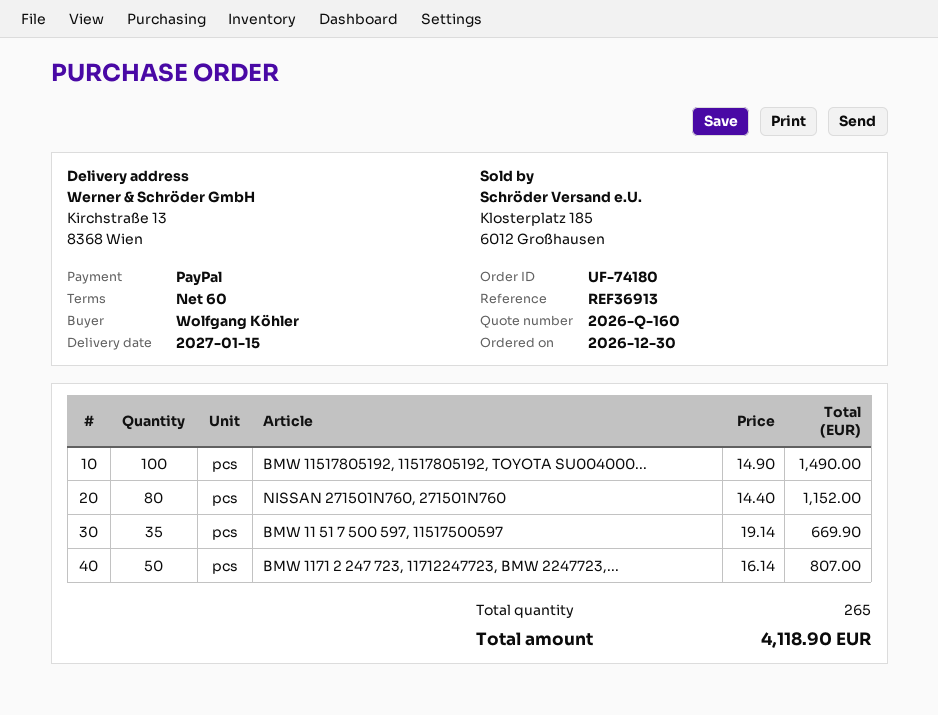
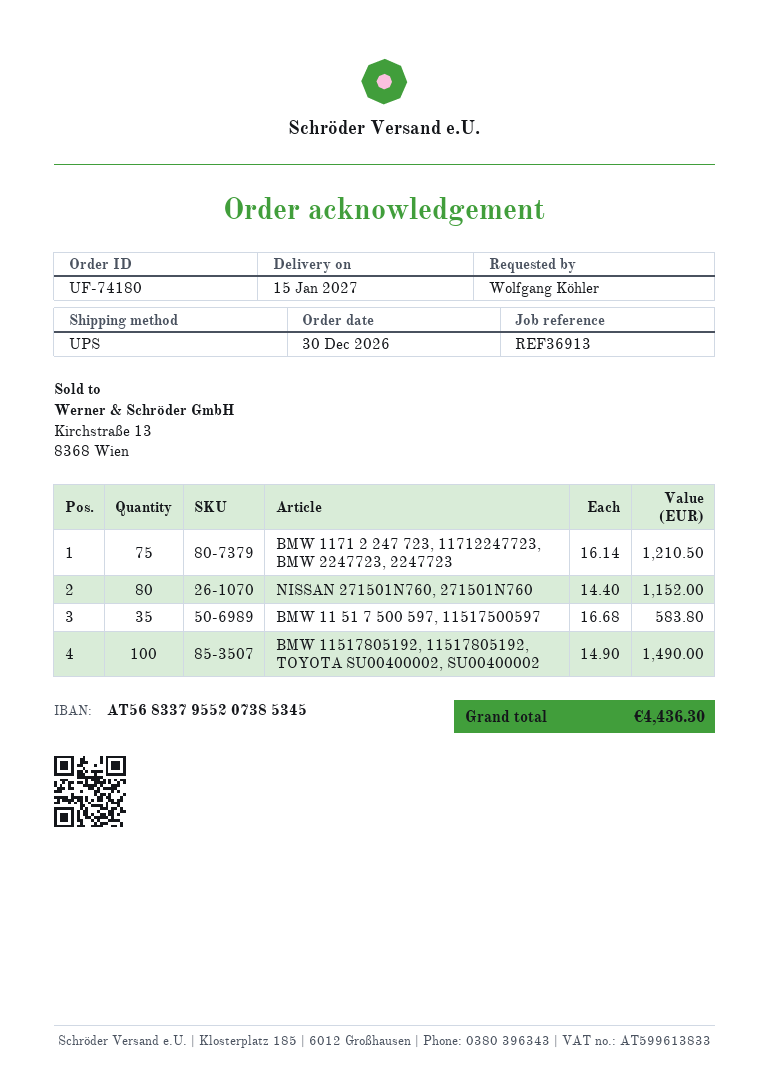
BMW 11 51 7 500 597, 11517500597: 35 x 19.14 = 669.90 -> 35 x 16.68 = 583.80
BMW 1171 2 247 723, 11712247723, BMW 2247723,...: 50 x 16.14 = 807.00 -> 75 x 16.14 = 1210.50
total: 4118.90 -> 4436.30

